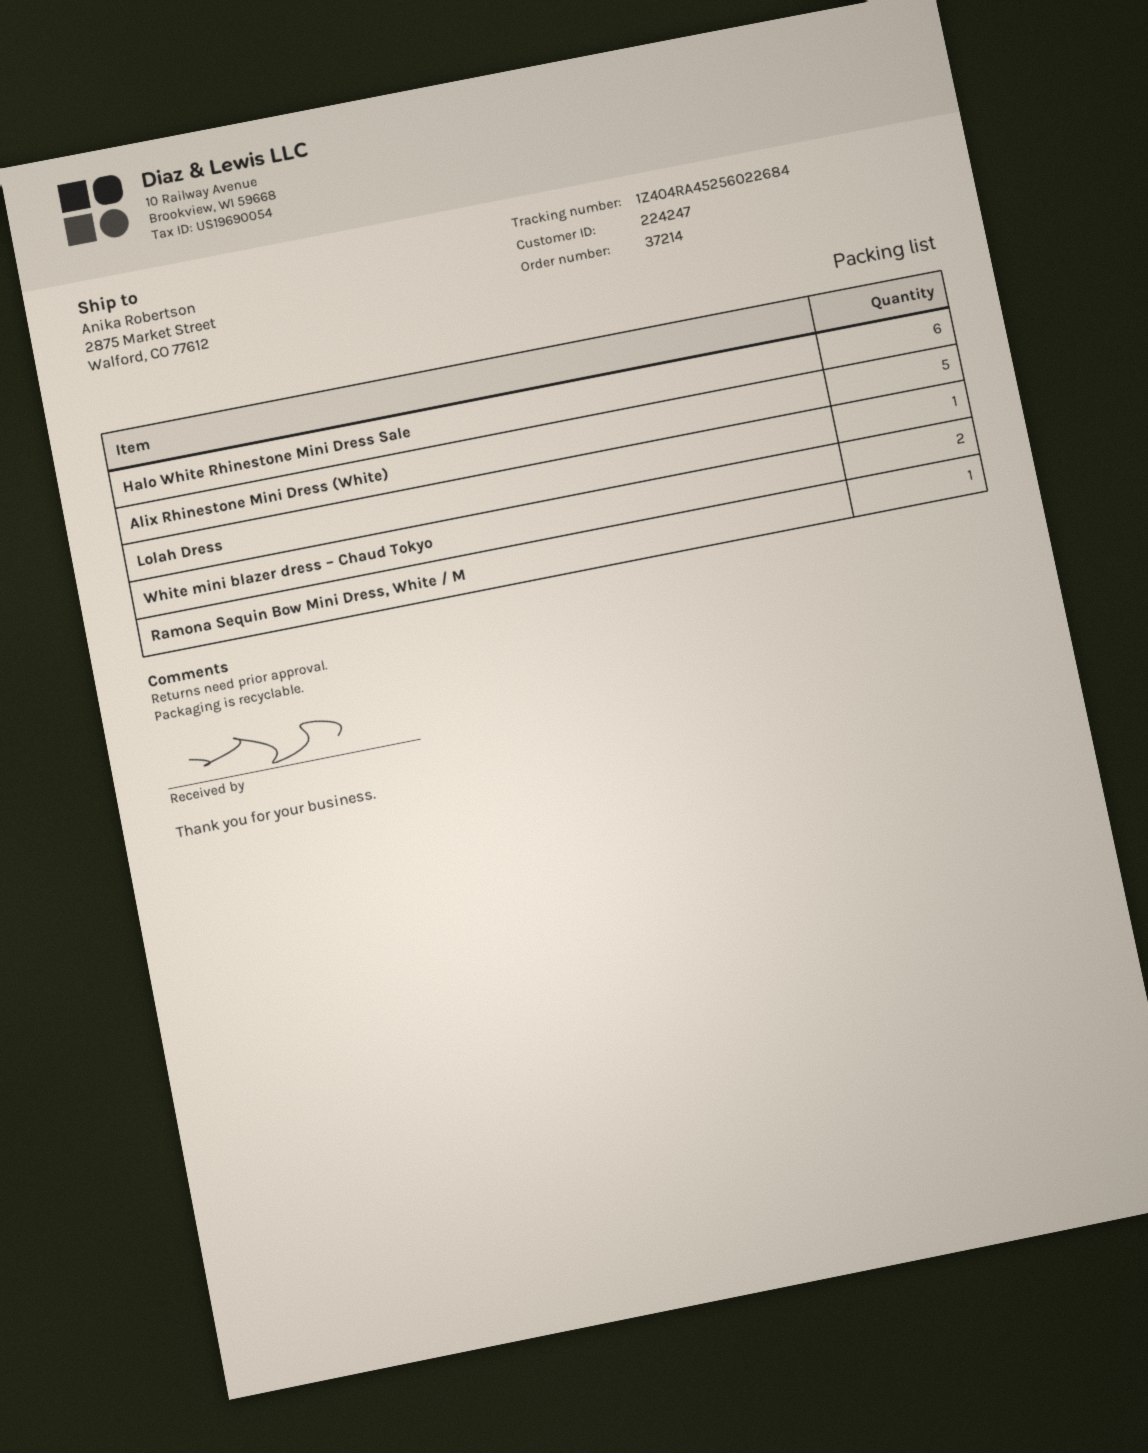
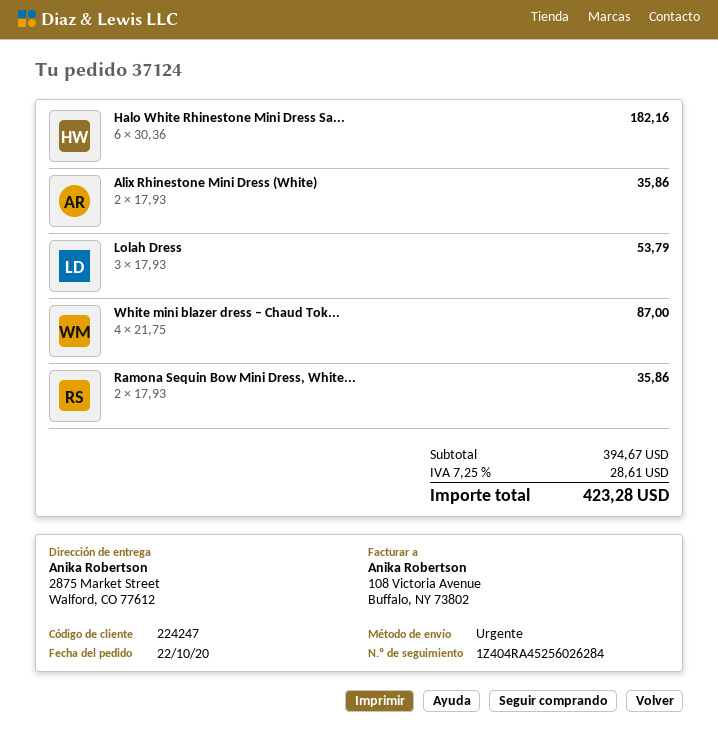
order number: 37214 -> 37124
tracking number: 1Z404RA45256022684 -> 1Z404RA45256026284
Alix Rhinestone Mini Dress (White): 5 -> 2
Lolah Dress: 1 -> 3
White mini blazer dress – Chaud Tokyo: 2 -> 4
Ramona Sequin Bow Mini Dress, White / M: 1 -> 2

